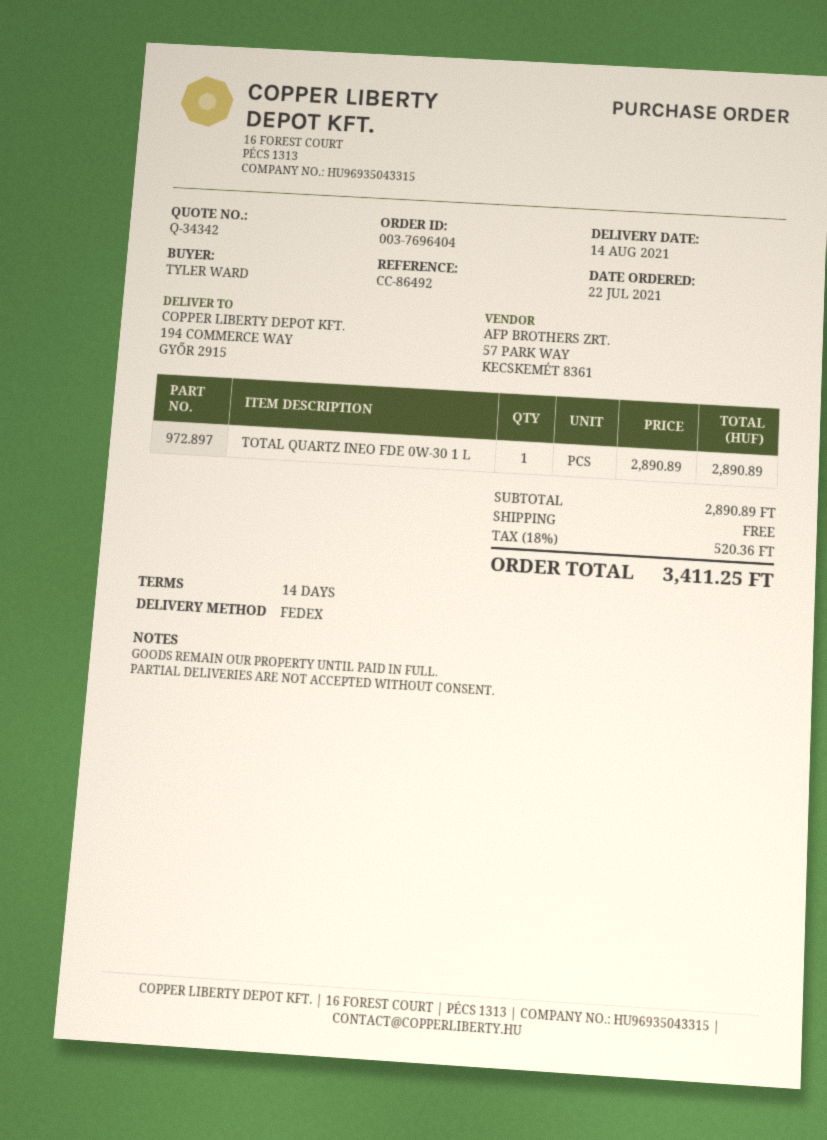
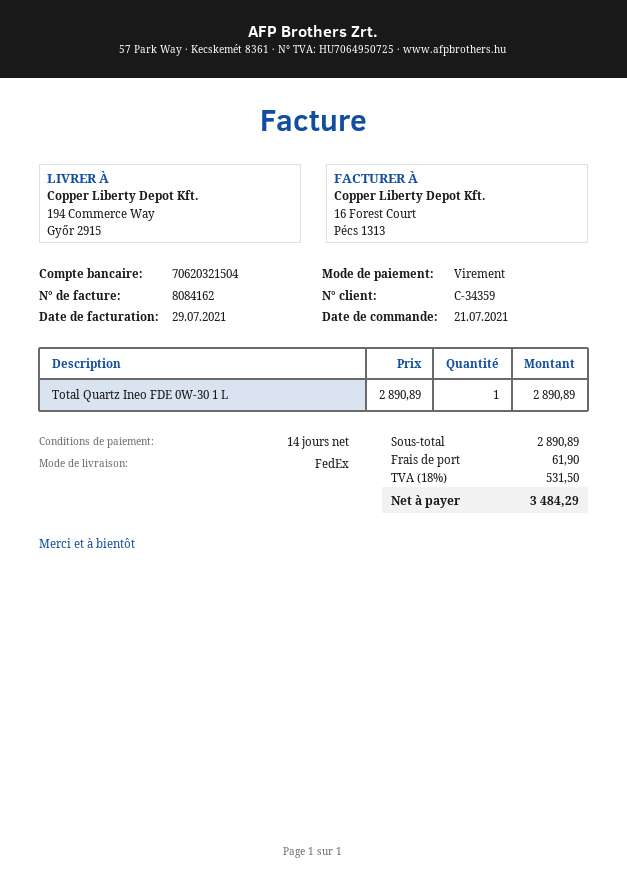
order date: 2021-07-22 -> 2021-07-21
shipping: 0.00 -> 61.90
tax: 18% = 520.36 -> 18% = 531.50
total: 3411.25 -> 3484.29

